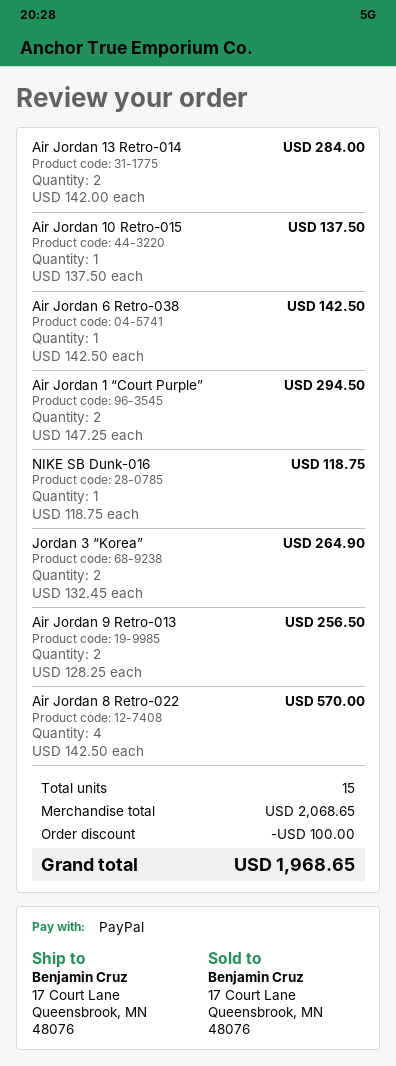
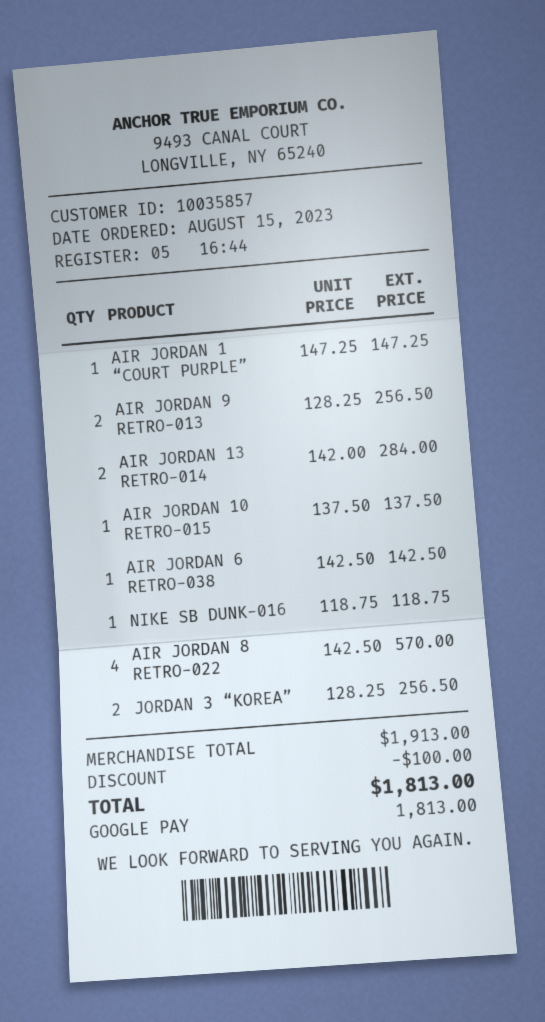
payment method: PayPal -> Google Pay
Air Jordan 1 “Court Purple”: 2 x 147.25 = 294.50 -> 1 x 147.25 = 147.25
Jordan 3 “Korea”: 2 x 132.45 = 264.90 -> 2 x 128.25 = 256.50
subtotal: 2068.65 -> 1913.00
total: 1968.65 -> 1813.00

